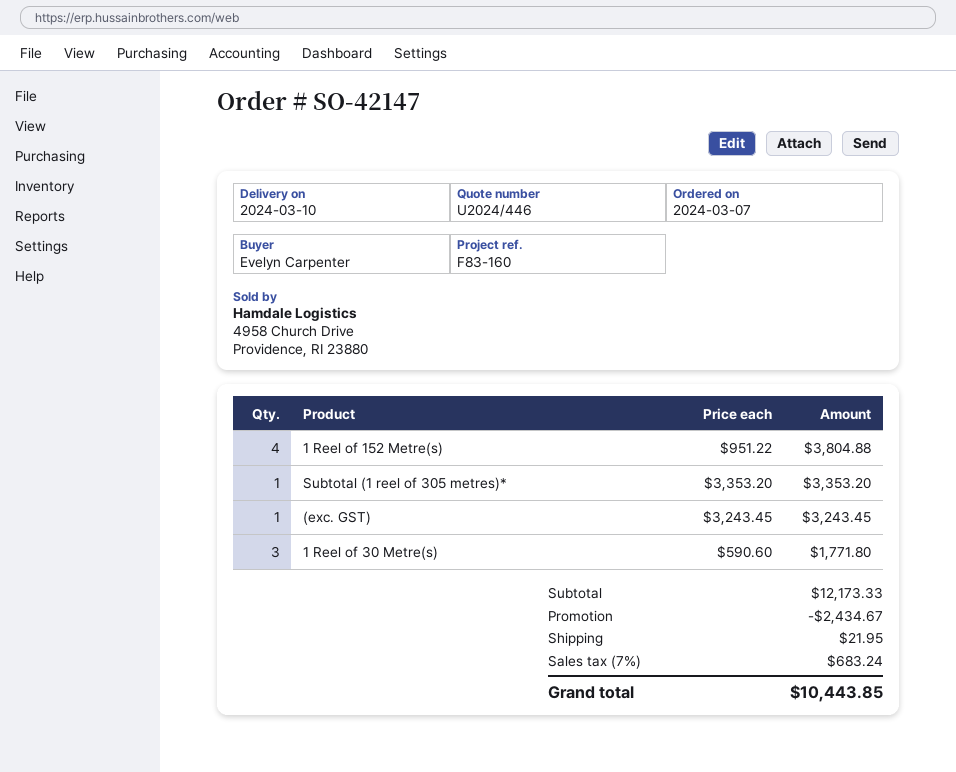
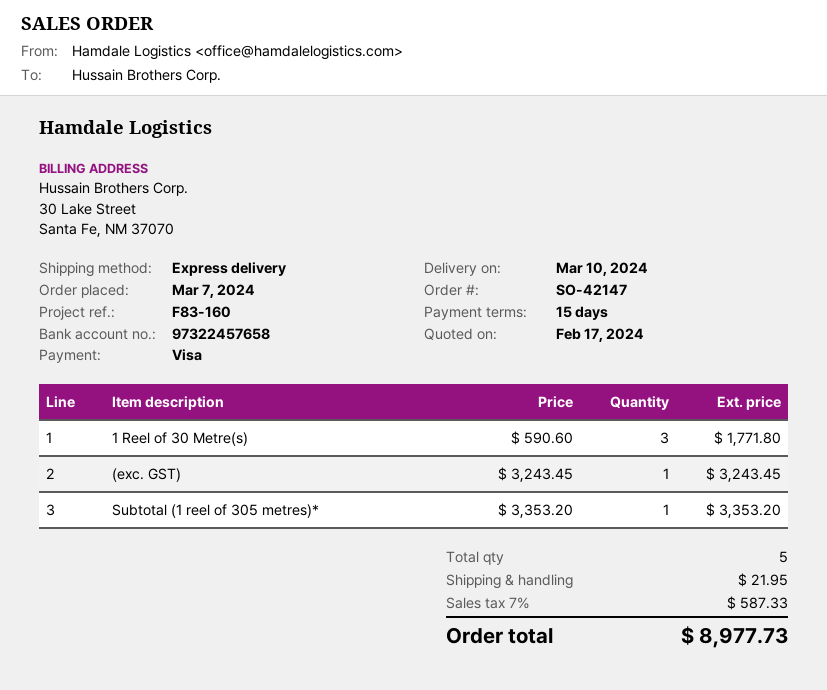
1 Reel of 152 Metre(s): 4 x 951.22 = 3804.88 -> none
discount: 2434.67 -> none
tax: 7% = 683.24 -> 7% = 587.33
total: 10443.85 -> 8977.73

